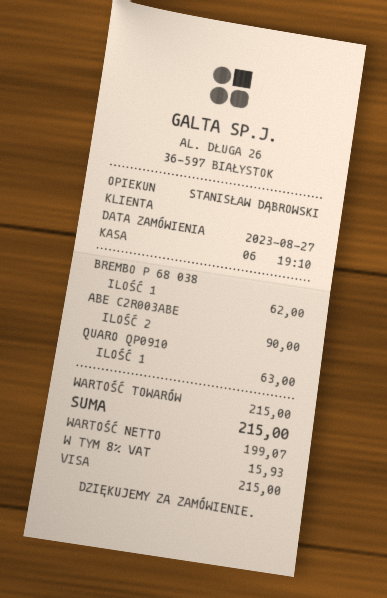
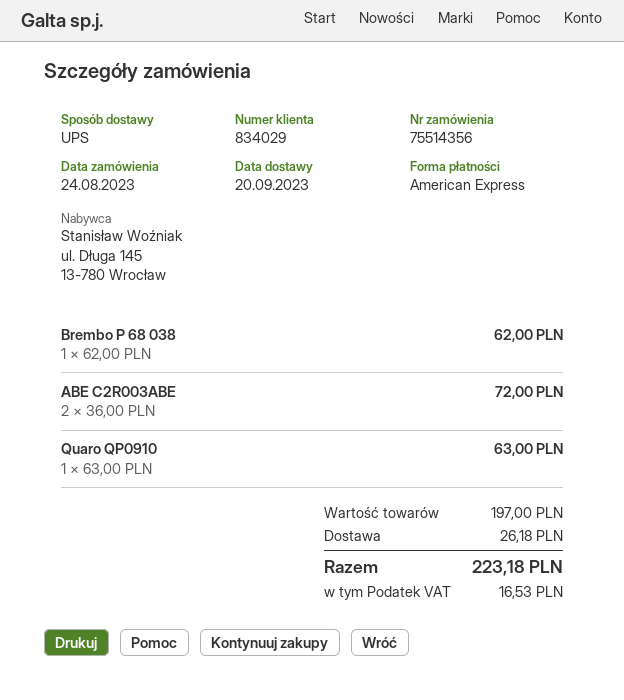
order date: 2023-08-27 -> 2023-08-24
payment method: Visa -> American Express
ABE C2R003ABE: 2 for 90.00 -> 2 for 72.00
subtotal: 215.00 -> 197.00
shipping: none -> 26.18
tax: 15.93 -> 16.53
total: 215.00 -> 223.18

